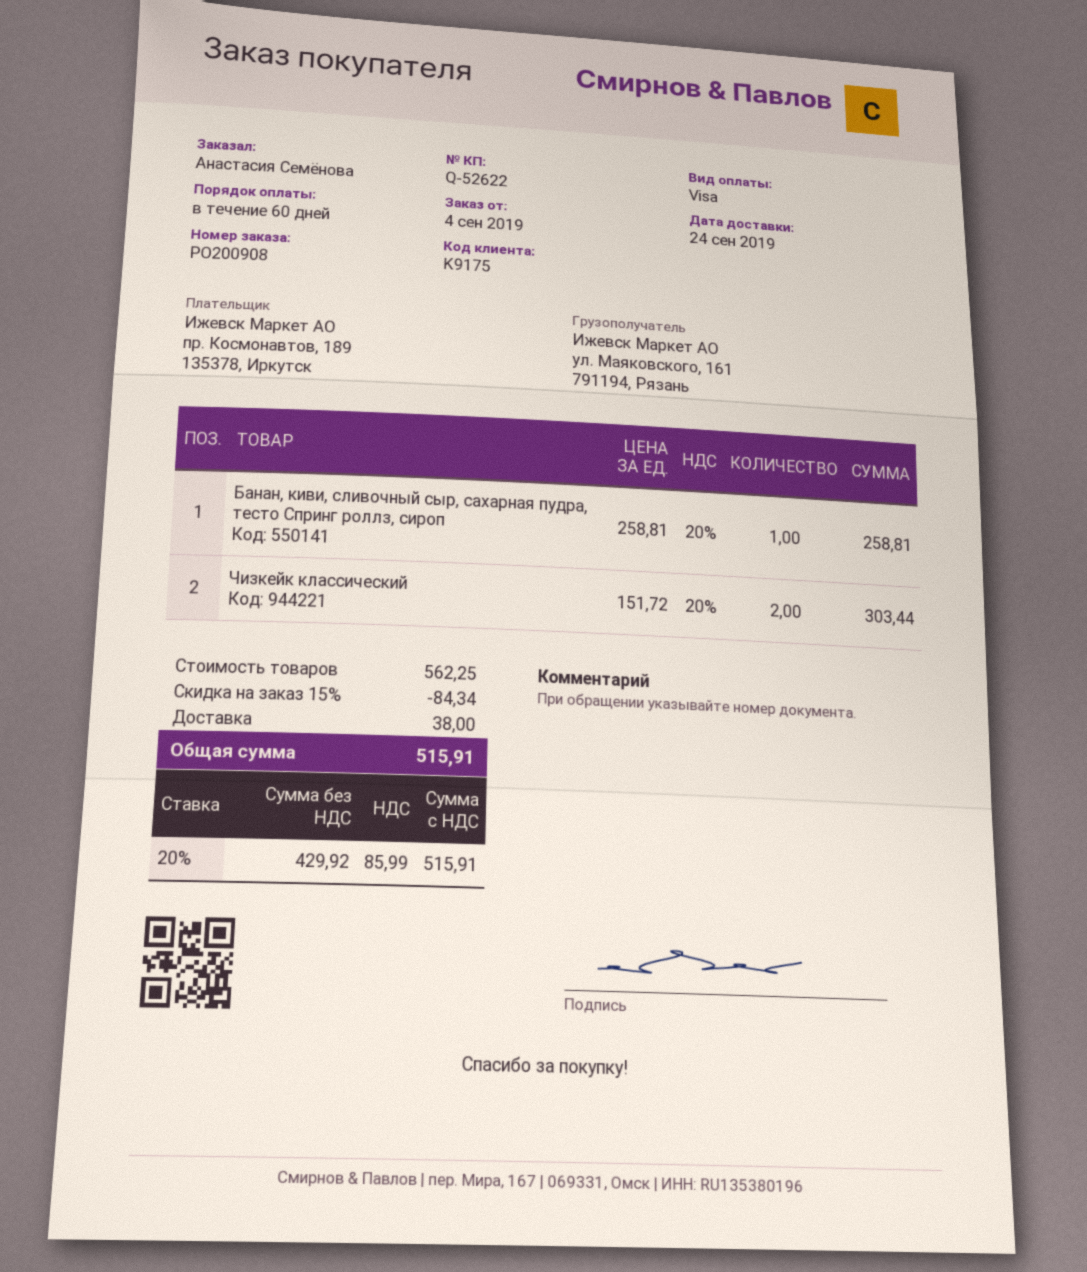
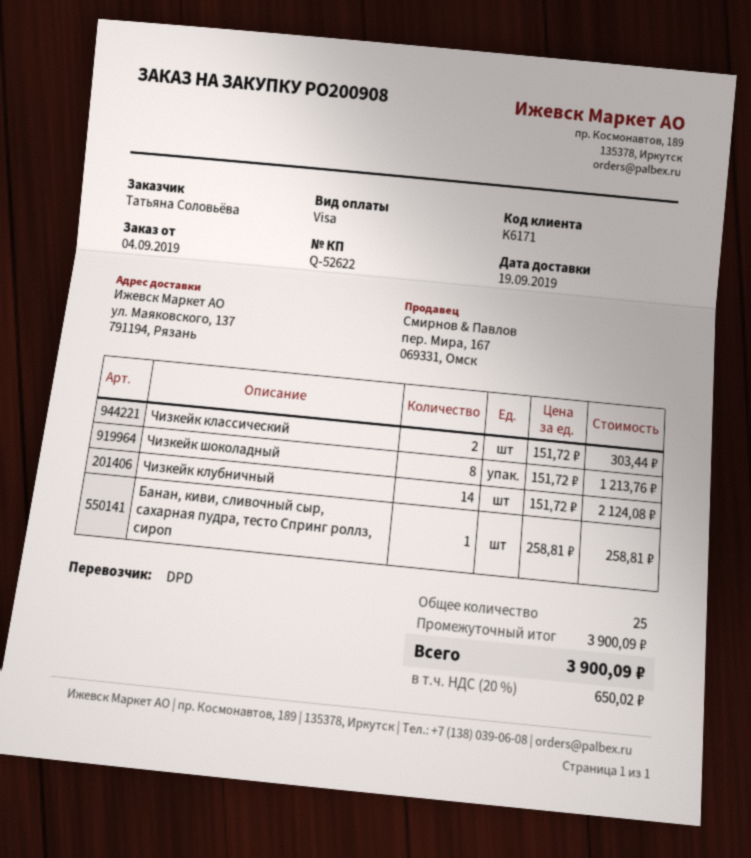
delivery date: 2019-09-24 -> 2019-09-19
customer number: K9175 -> K6171
ordered by: Анастасия Семёнова -> Татьяна Соловьёва
ship to: ул. Маяковского, 161, 791194, Рязань -> ул. Маяковского, 137, 791194, Рязань
Чизкейк шоколадный: none -> 8 x 151.72 = 1213.76
Чизкейк клубничный: none -> 14 x 151.72 = 2124.08
subtotal: 562.25 -> 3900.09
discount: 15% = 84.34 -> none
shipping: 38.00 -> none
tax: 20% = 85.99 -> 20% = 650.02
total: 515.91 -> 3900.09

